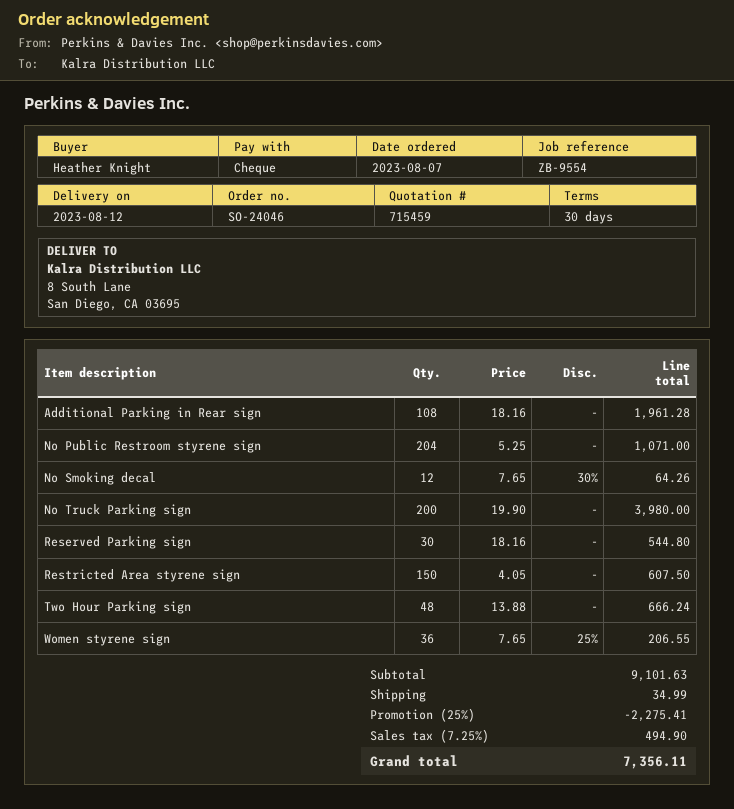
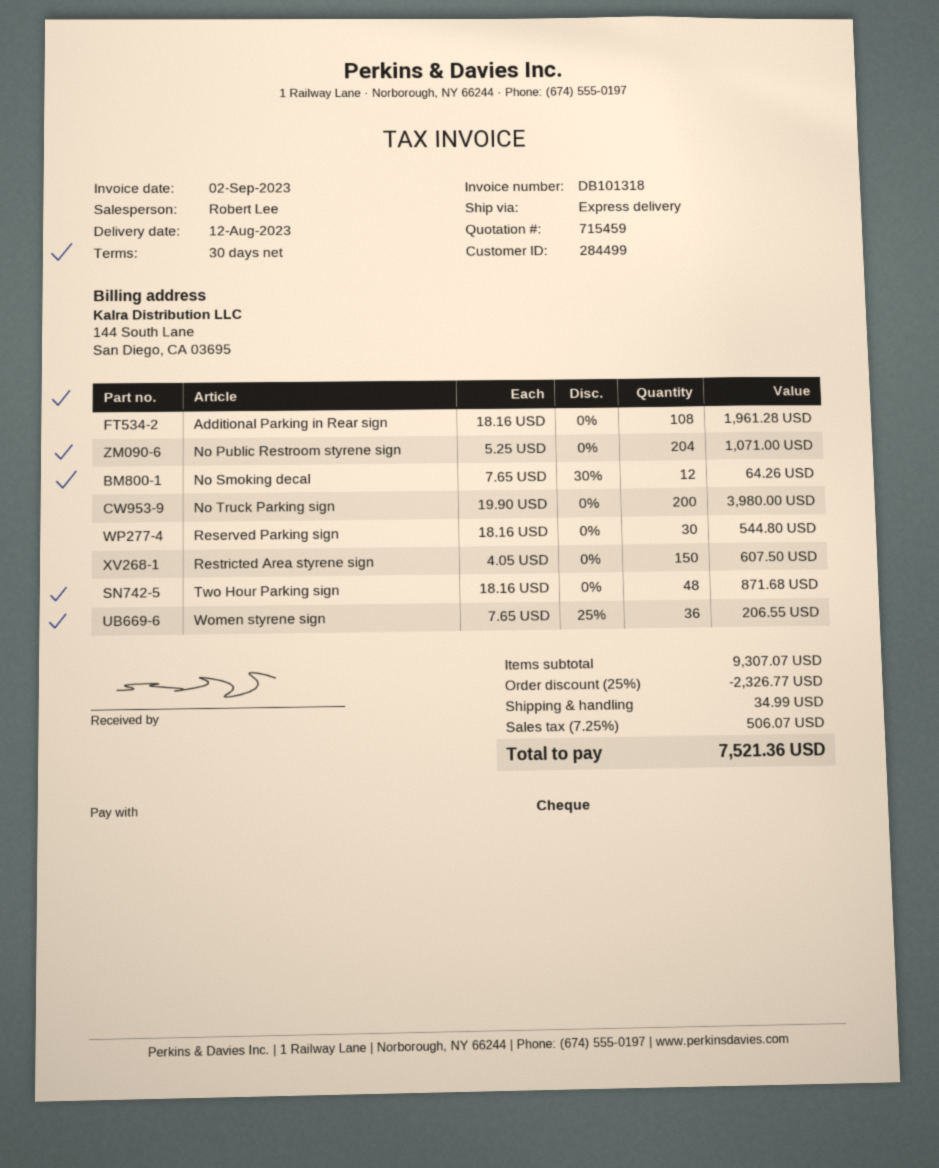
Two Hour Parking sign: 48 x 13.88 = 666.24 -> 48 x 18.16 = 871.68
subtotal: 9101.63 -> 9307.07
discount: 25% = 2275.41 -> 25% = 2326.77
tax: 7.25% = 494.90 -> 7.25% = 506.07
total: 7356.11 -> 7521.36

